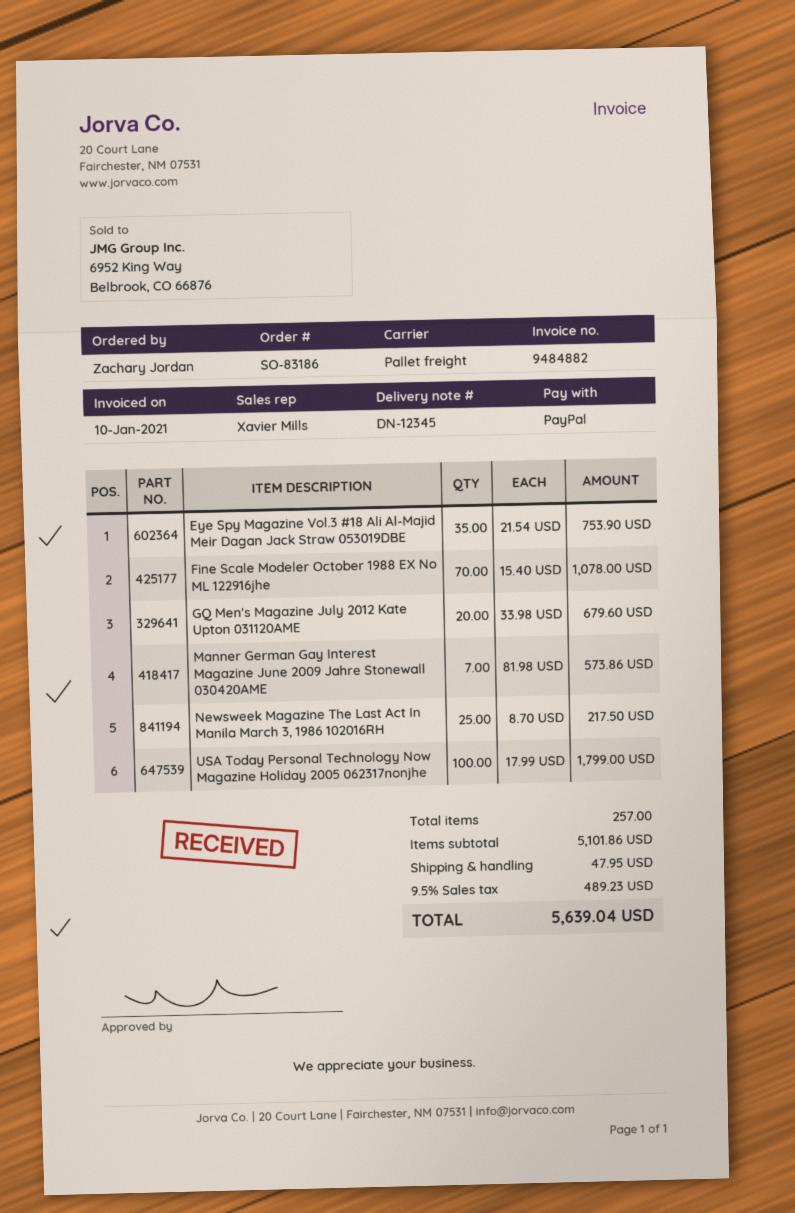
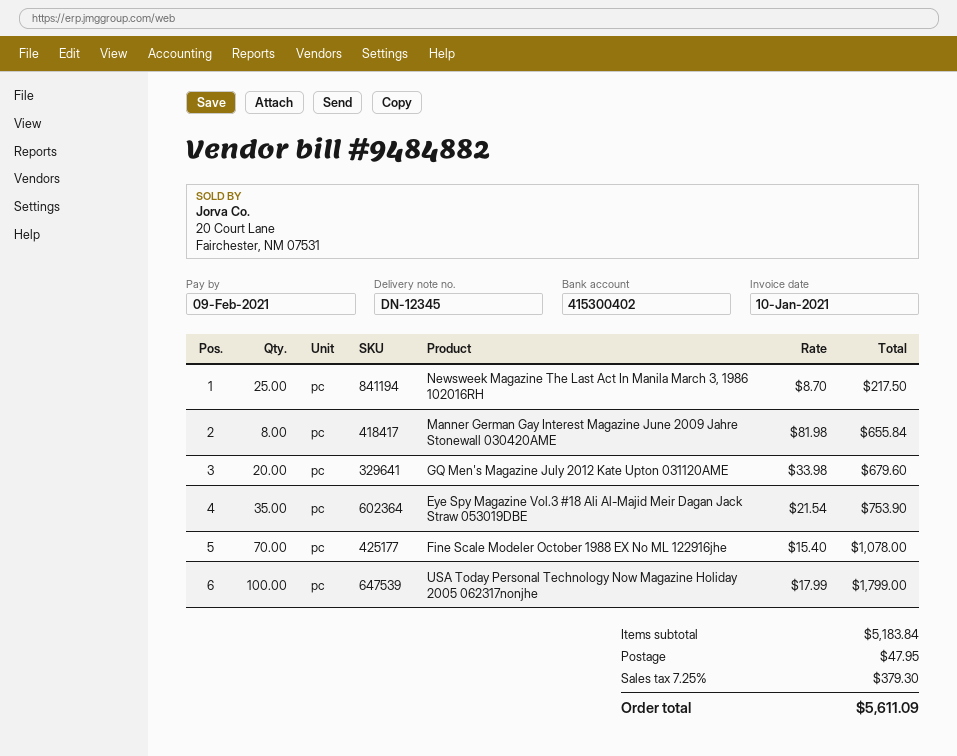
Manner German Gay Interest Magazine June 2009 Jahre Stonewall 030420AME: 7 x 81.98 = 573.86 -> 8 x 81.98 = 655.84
subtotal: 5101.86 -> 5183.84
tax: 9.5% = 489.23 -> 7.25% = 379.30
total: 5639.04 -> 5611.09

